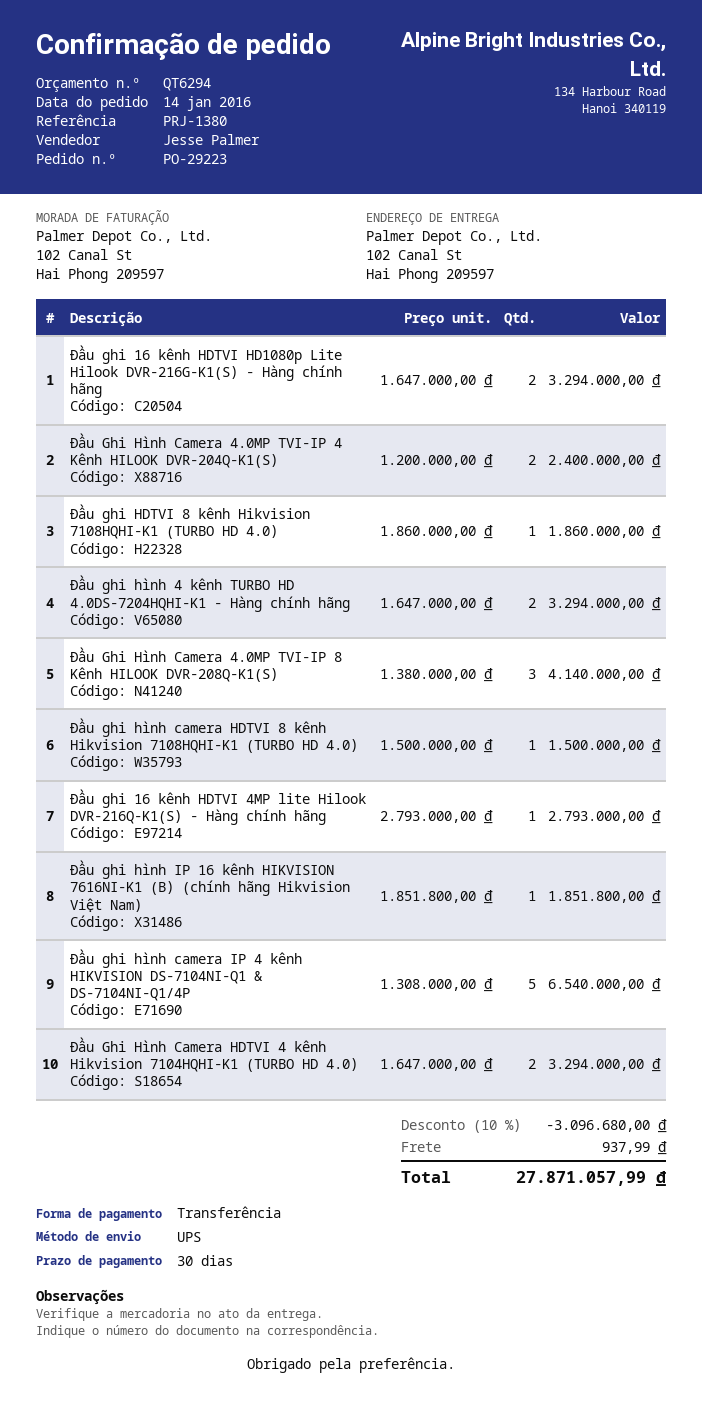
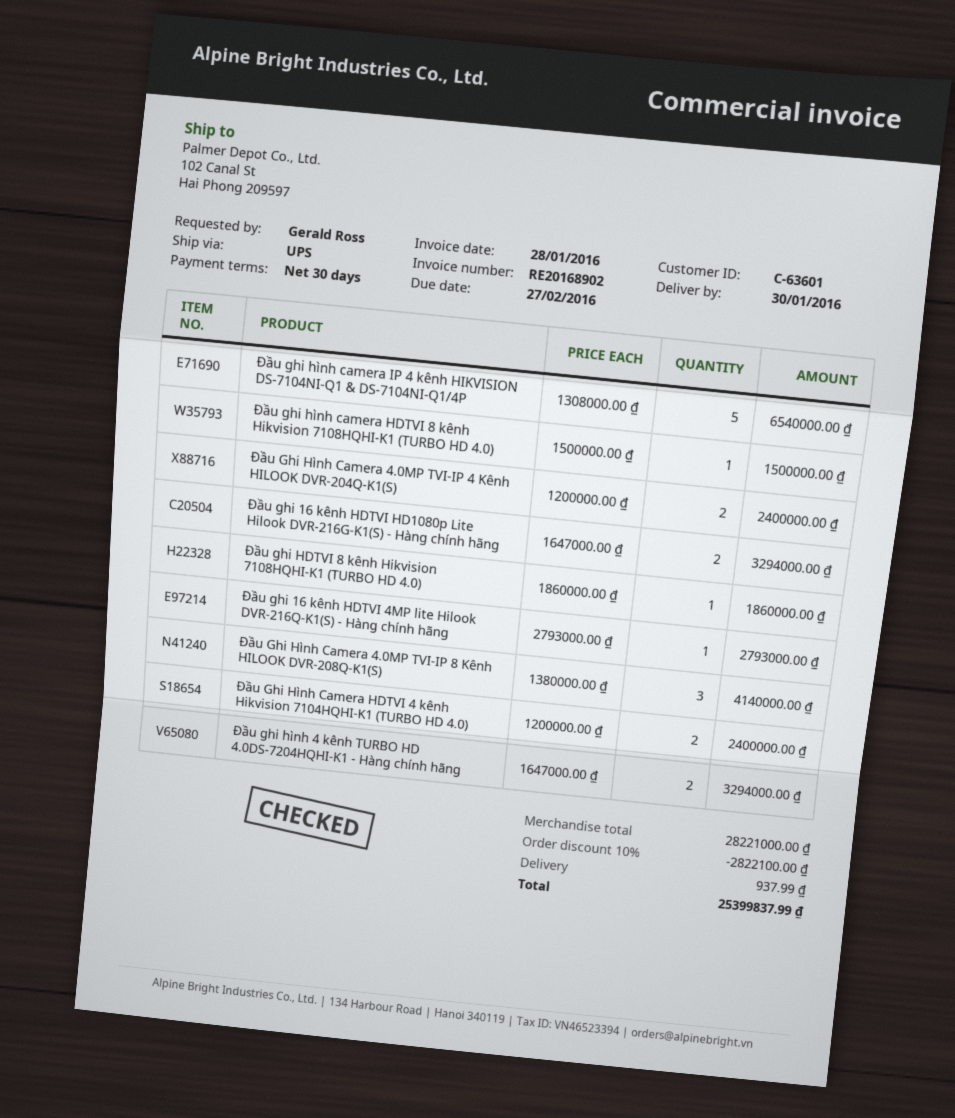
Đầu ghi hình IP 16 kênh HIKVISION 7616NI-K1 (B) (chính hãng Hikvision Việt Nam): 1 x 1851800.00 = 1851800.00 -> none
Đầu Ghi Hình Camera HDTVI 4 kênh Hikvision 7104HQHI-K1 (TURBO HD 4.0): 2 x 1647000.00 = 3294000.00 -> 2 x 1200000.00 = 2400000.00
discount: 10% = 3096680.00 -> 10% = 2822100.00
total: 27871057.99 -> 25399837.99

